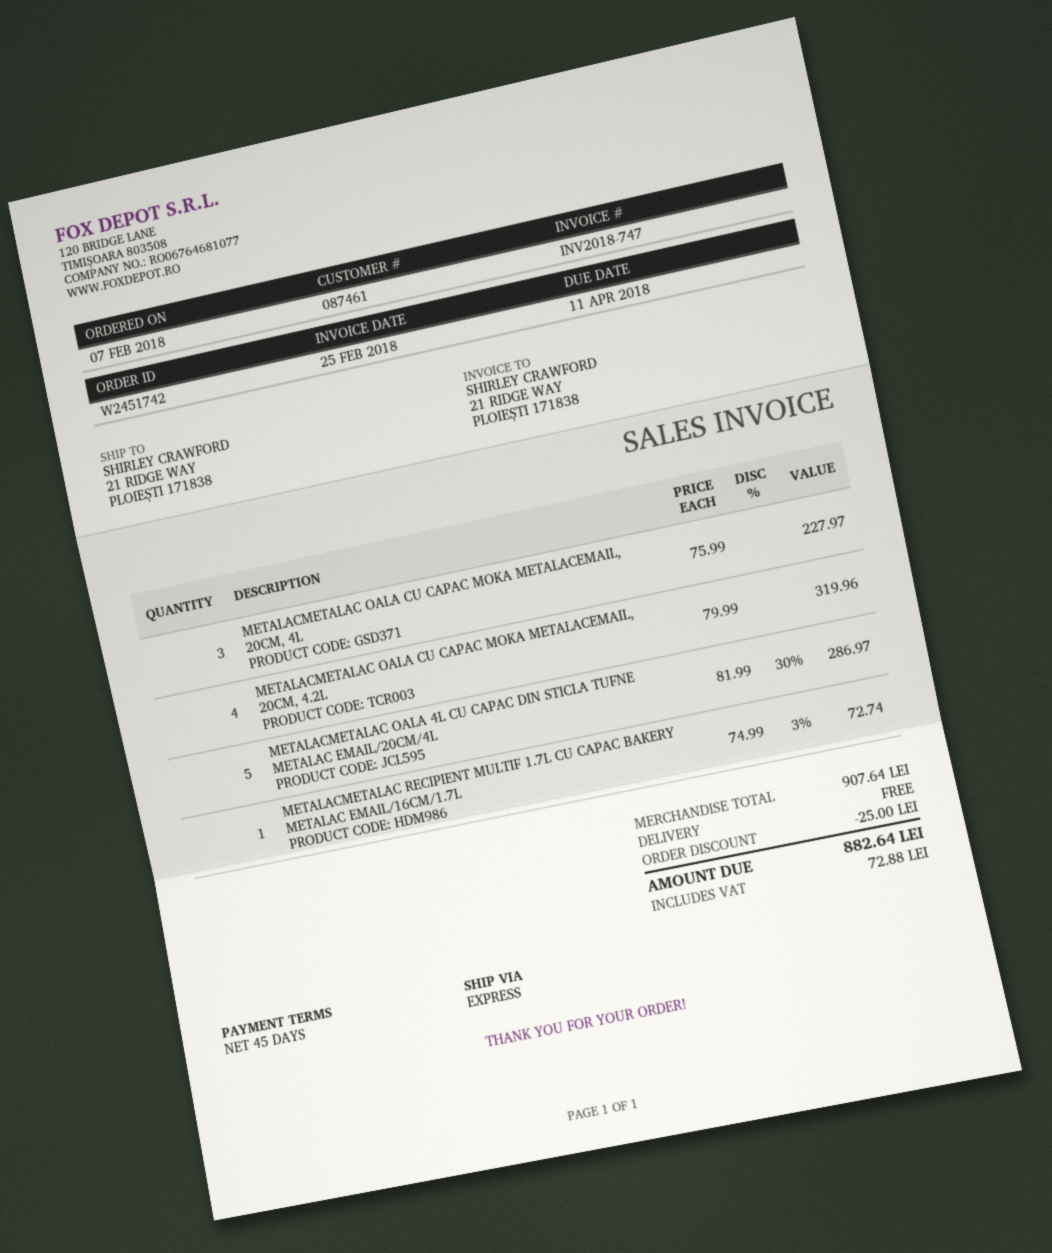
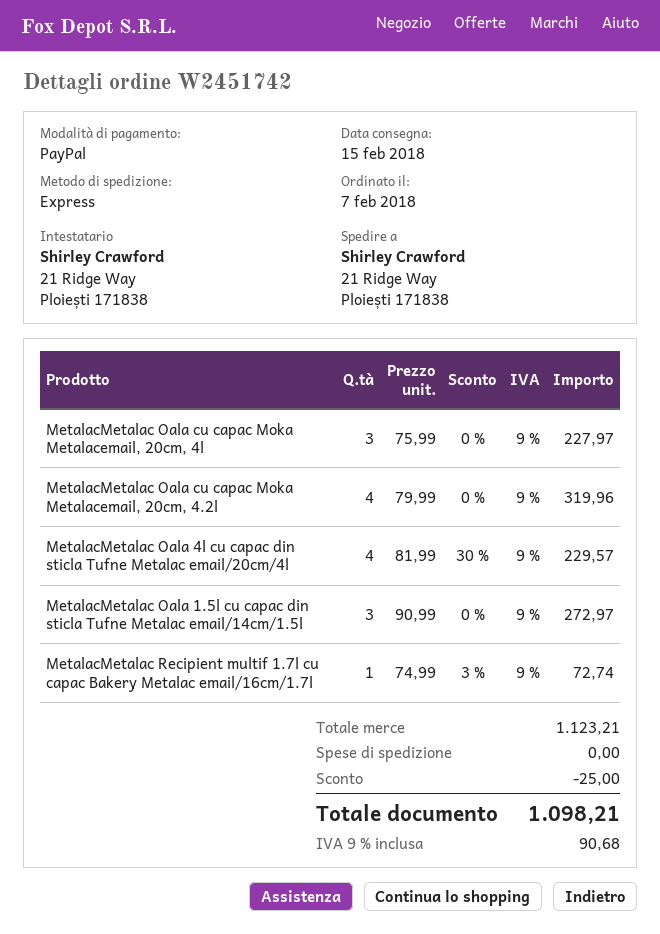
METALACMETALAC OALA 4L CU CAPAC DIN STICLA TUFNE METALAC EMAIL/20CM/4L: 5 x 81.99 - 30% = 286.97 -> 4 x 81.99 - 30% = 229.57
MetalacMetalac Oala 1.5l cu capac din sticla Tufne Metalac email/14cm/1.5l: none -> 3 x 90.99 = 272.97
subtotal: 907.64 -> 1123.21
tax: 72.88 -> 90.68
total: 882.64 -> 1098.21

